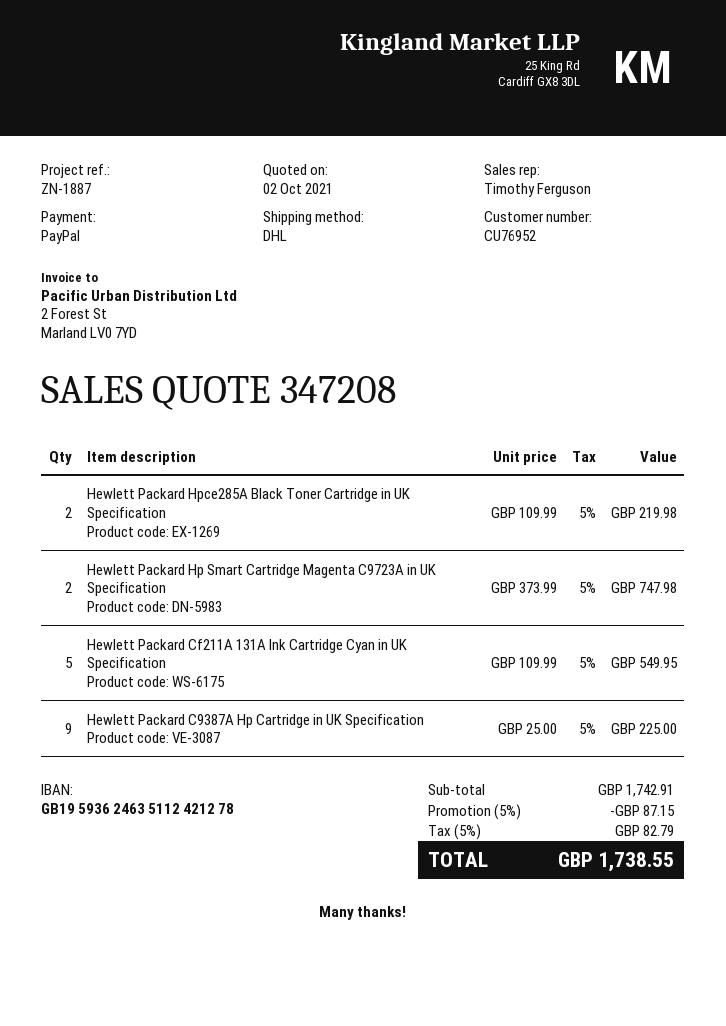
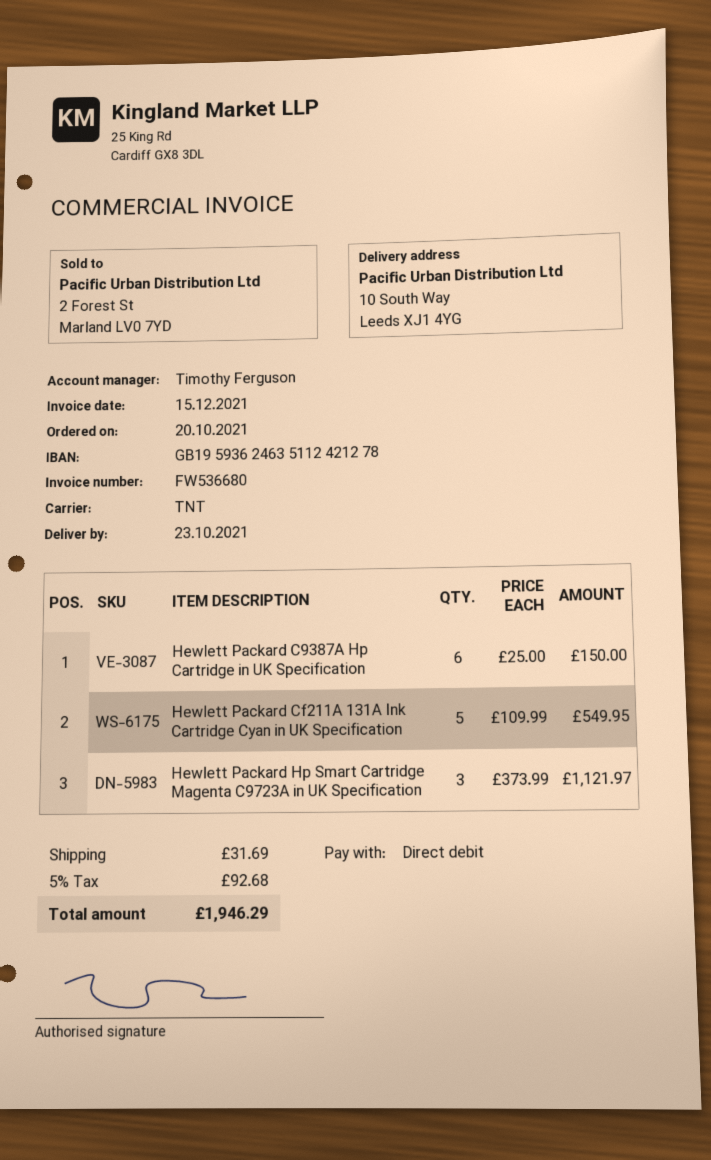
payment method: PayPal -> direct debit
shipping method: DHL -> TNT
Hewlett Packard Hpce285A Black Toner Cartridge in UK Specification: 2 x 109.99 = 219.98 -> none
Hewlett Packard Hp Smart Cartridge Magenta C9723A in UK Specification: 2 x 373.99 = 747.98 -> 3 x 373.99 = 1121.97
Hewlett Packard C9387A Hp Cartridge in UK Specification: 9 x 25.00 = 225.00 -> 6 x 25.00 = 150.00
discount: 5% = 87.15 -> none
shipping: none -> 31.69
tax: 5% = 82.79 -> 5% = 92.68
total: 1738.55 -> 1946.29

